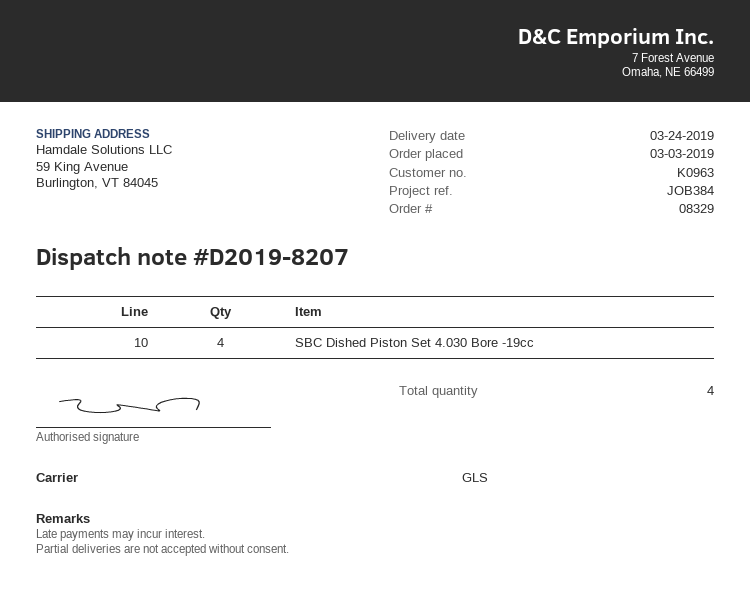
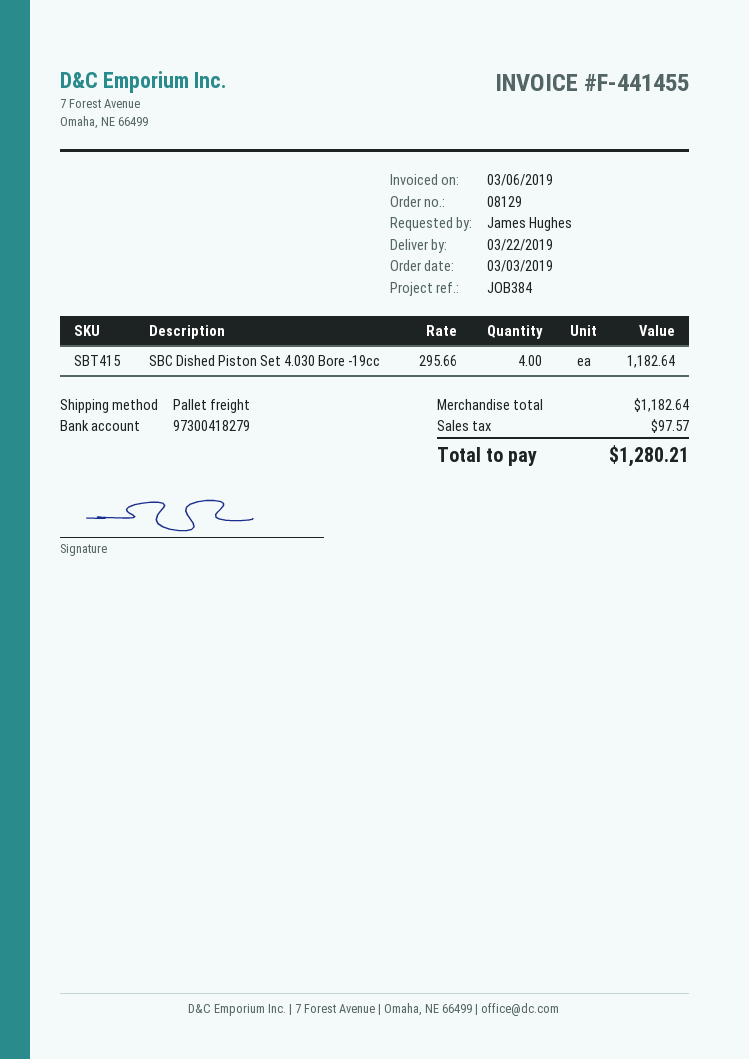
order number: 08329 -> 08129
delivery date: 2019-03-24 -> 2019-03-22
shipping method: GLS -> pallet freight

